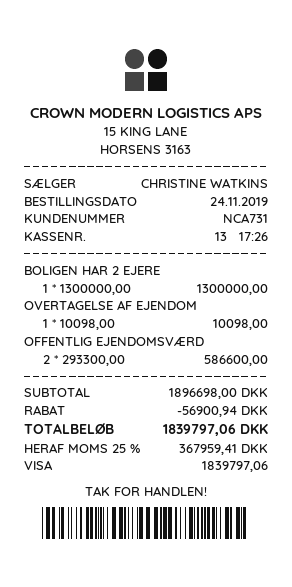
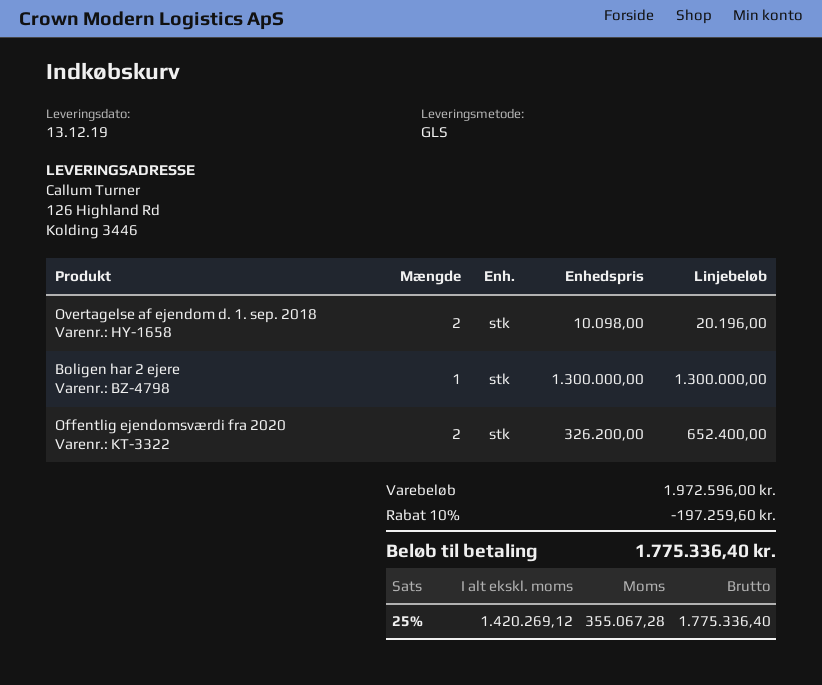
OVERTAGELSE AF EJENDOM: 1 x 10098.00 = 10098.00 -> 2 x 10098.00 = 20196.00
OFFENTLIG EJENDOMSVÆRD: 2 x 293300.00 = 586600.00 -> 2 x 326200.00 = 652400.00
subtotal: 1896698.00 -> 1972596.00
discount: 56900.94 -> 197259.60
tax: 25% = 367959.41 -> 25% = 355067.28
total: 1839797.06 -> 1775336.40

